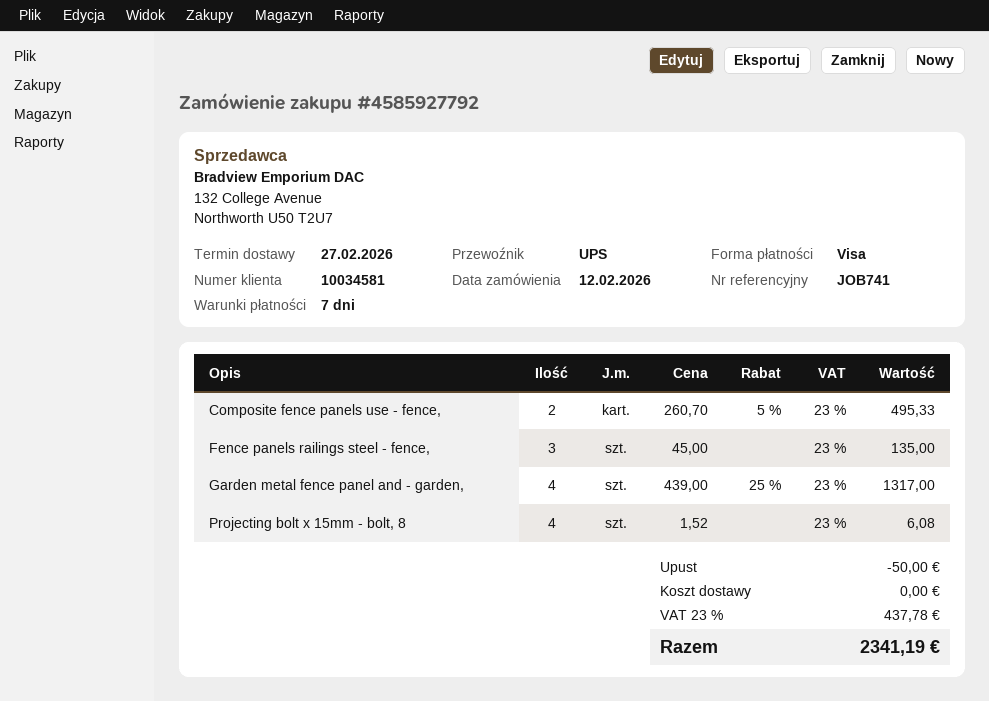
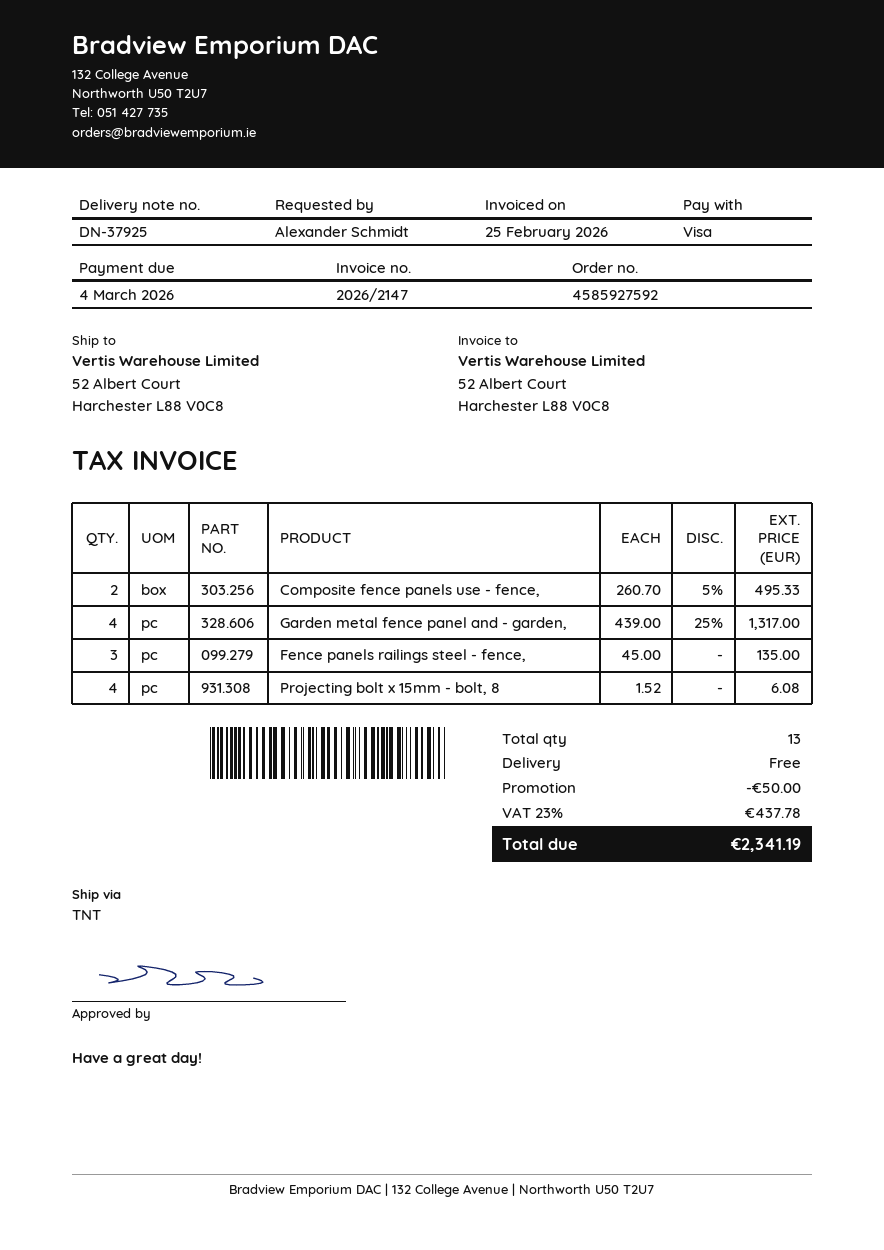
order number: 4585927792 -> 4585927592
shipping method: UPS -> TNT

